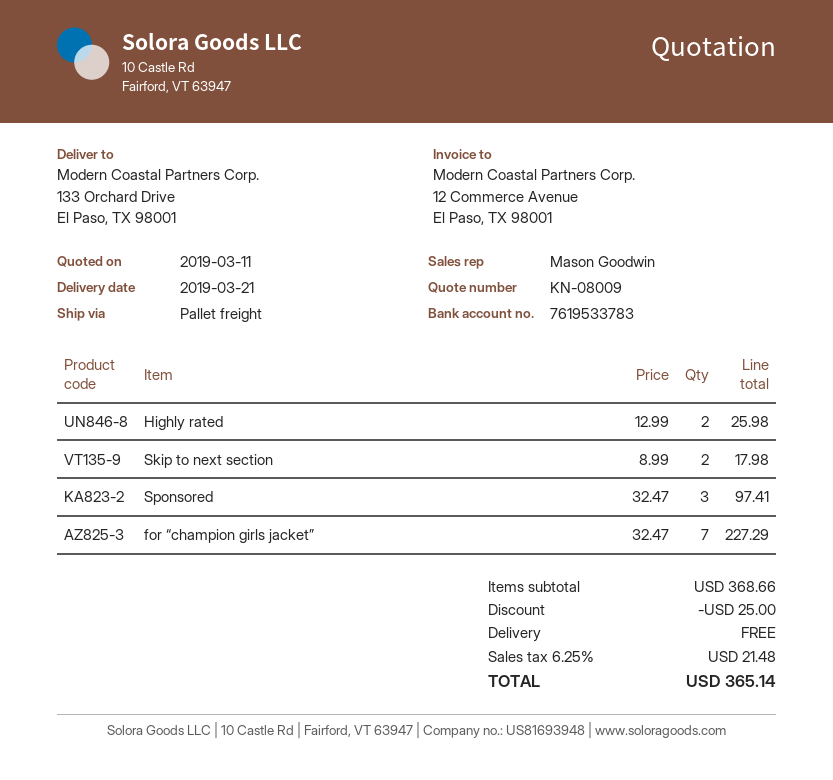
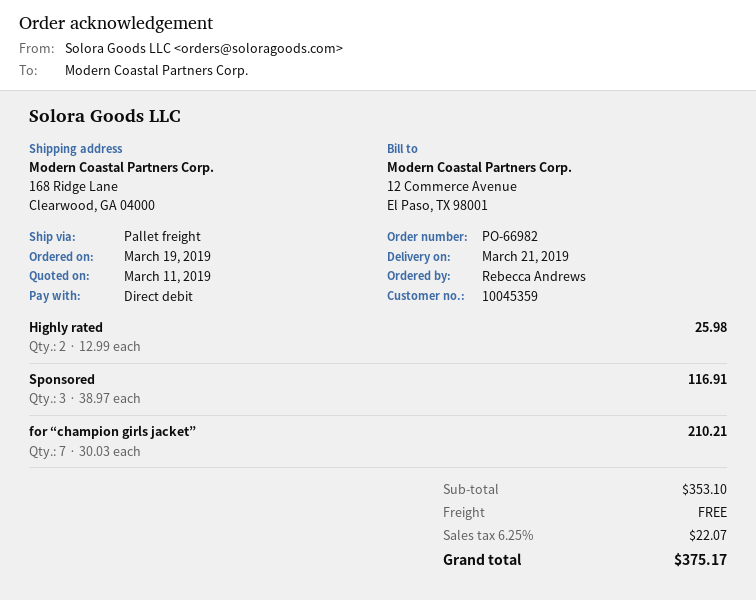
ship to: 133 Orchard Drive, El Paso, TX 98001 -> 168 Ridge Lane, Clearwood, GA 04000
Skip to next section: 2 x 8.99 = 17.98 -> none
Sponsored: 3 x 32.47 = 97.41 -> 3 x 38.97 = 116.91
for “champion girls jacket”: 7 x 32.47 = 227.29 -> 7 x 30.03 = 210.21
subtotal: 368.66 -> 353.10
discount: 25.00 -> none
tax: 6.25% = 21.48 -> 6.25% = 22.07
total: 365.14 -> 375.17

